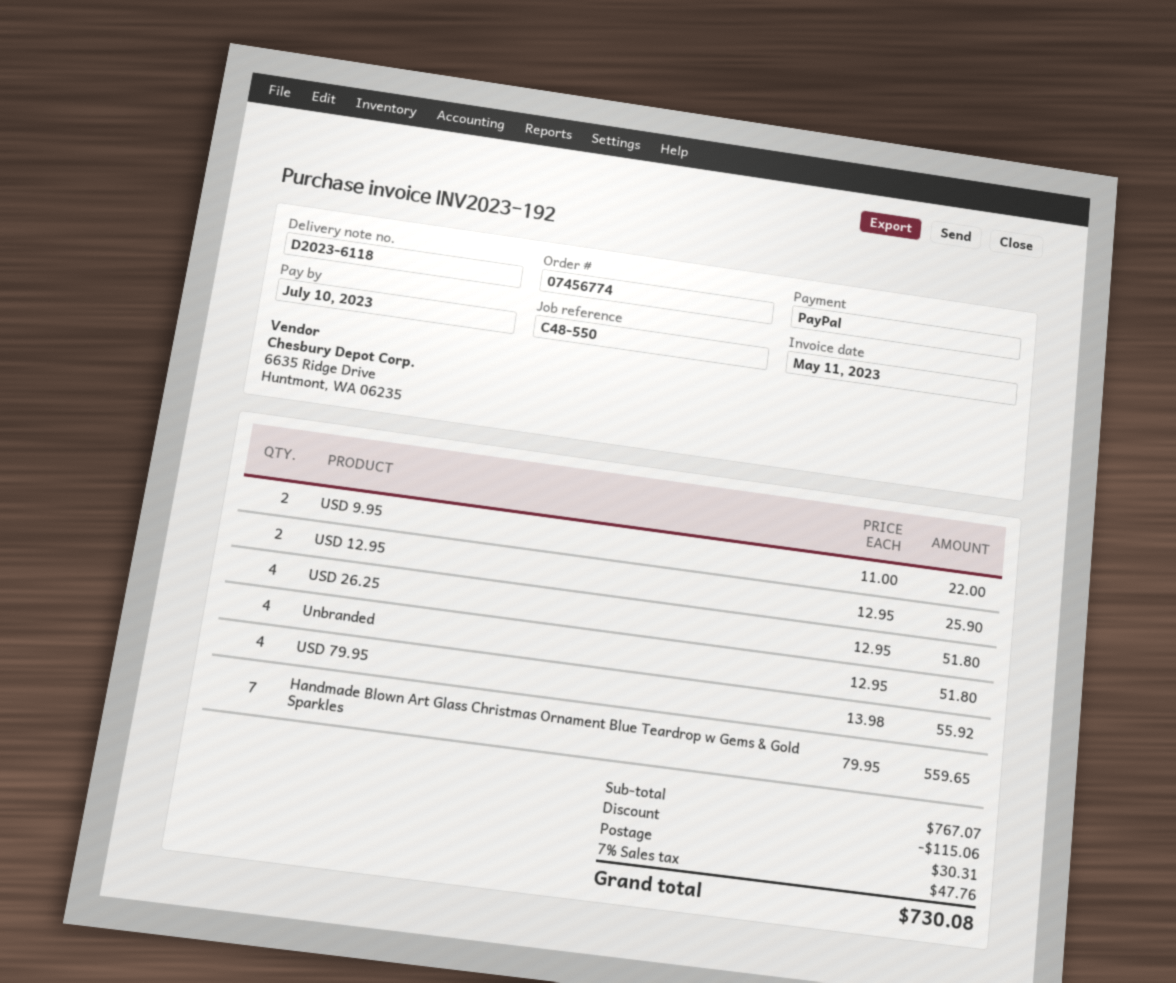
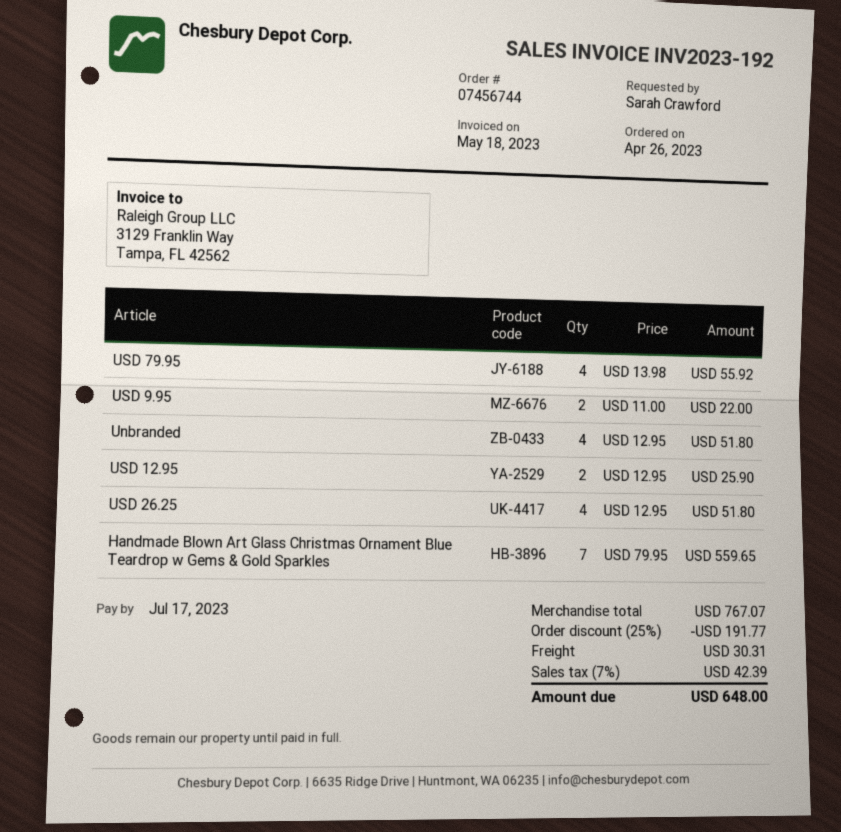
order number: 07456774 -> 07456744
invoice date: 2023-05-11 -> 2023-05-18
due date: 2023-07-10 -> 2023-07-17
discount: 115.06 -> 191.77
tax: 7% = 47.76 -> 7% = 42.39
total: 730.08 -> 648.00

